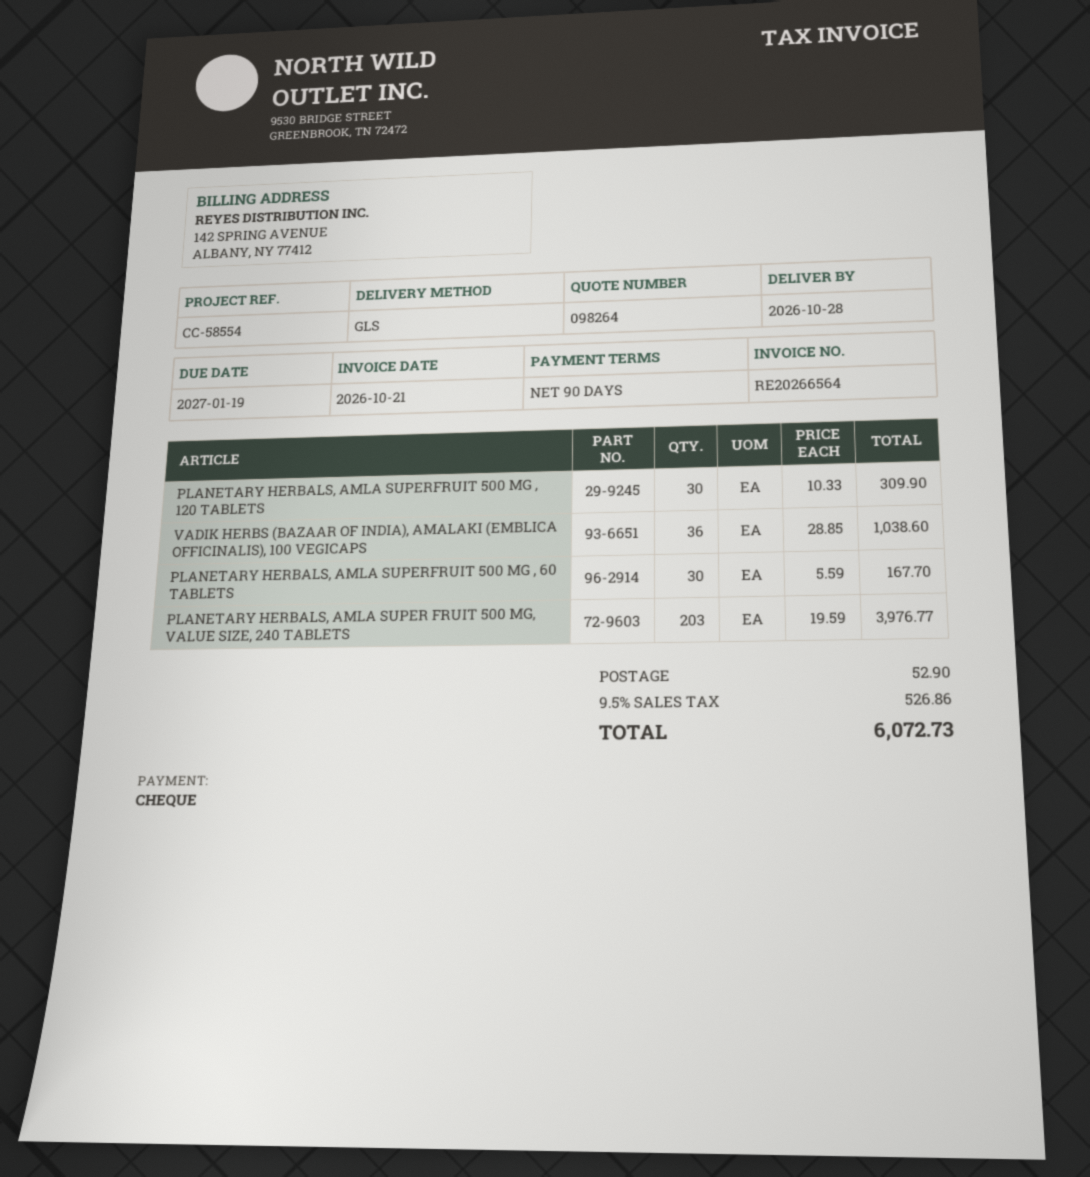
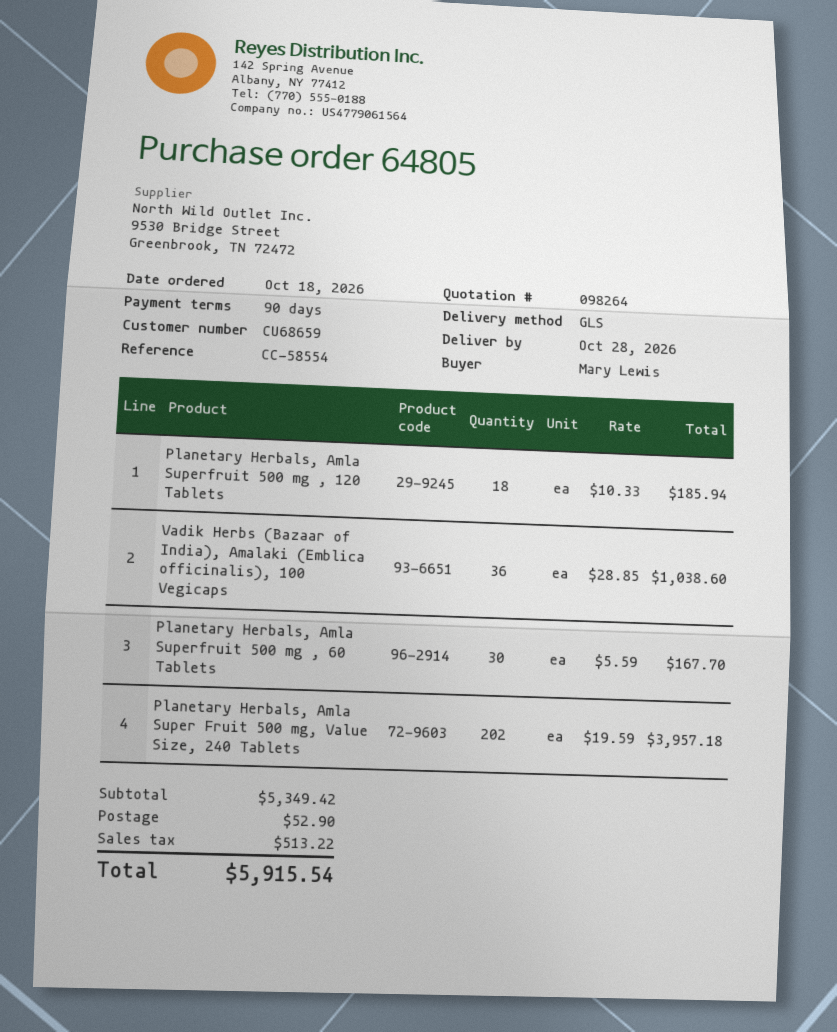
PLANETARY HERBALS, AMLA SUPERFRUIT 500 MG , 120 TABLETS: 30 x 10.33 = 309.90 -> 18 x 10.33 = 185.94
PLANETARY HERBALS, AMLA SUPER FRUIT 500 MG, VALUE SIZE, 240 TABLETS: 203 x 19.59 = 3976.77 -> 202 x 19.59 = 3957.18
tax: 526.86 -> 513.22
total: 6072.73 -> 5915.54

